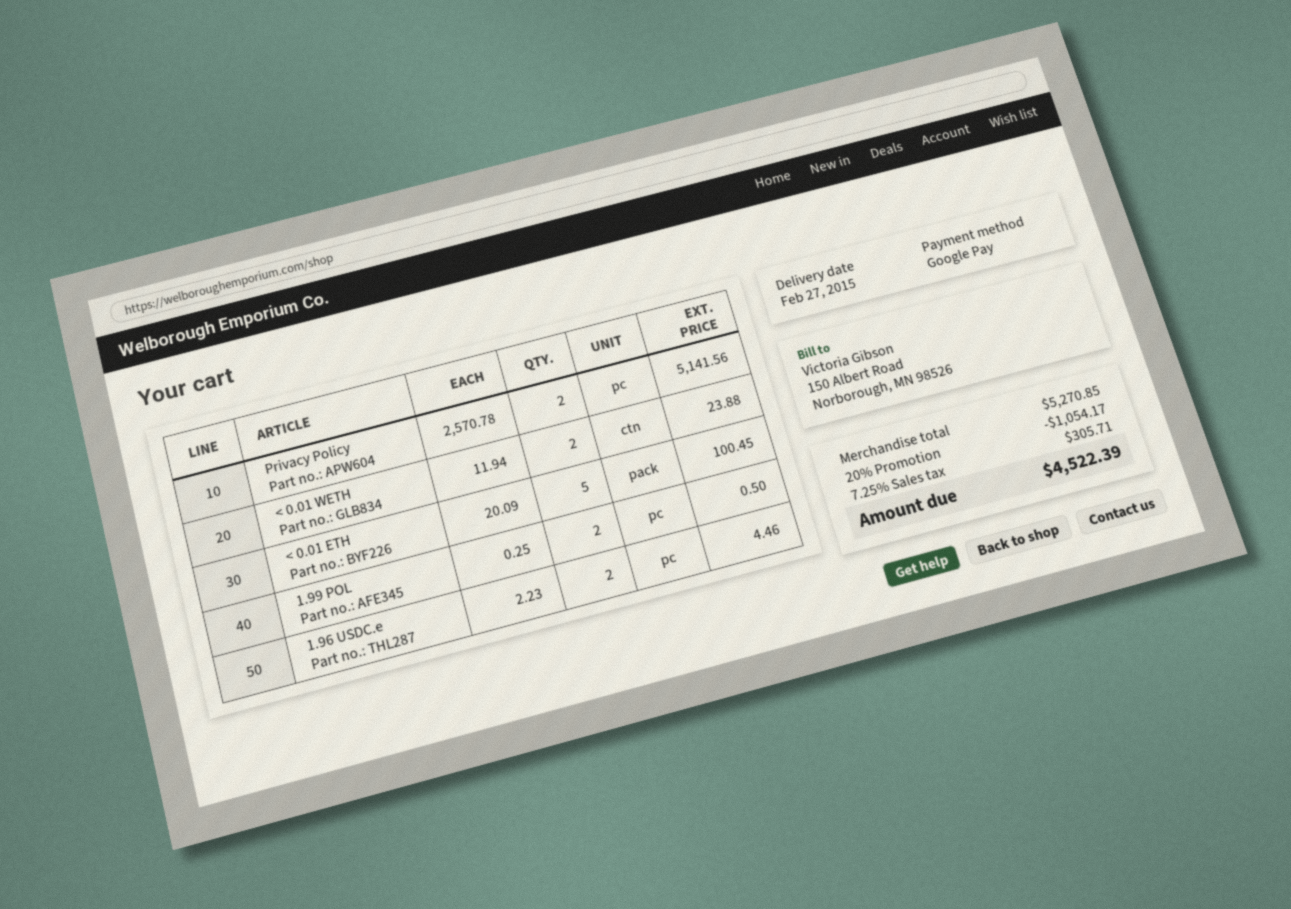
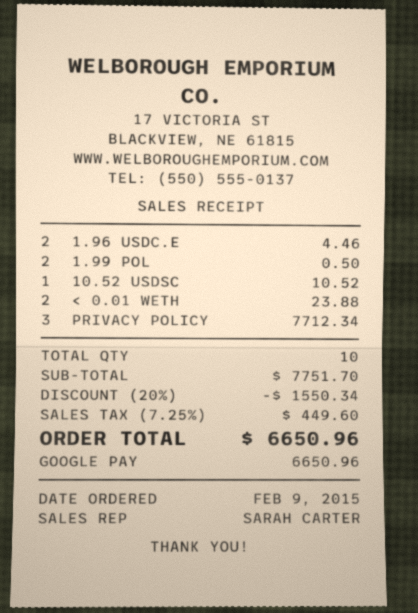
Privacy Policy: 2 for 5141.56 -> 3 for 7712.34
< 0.01 ETH: 5 for 100.45 -> none
10.52 USDSC: none -> 1 for 10.52
subtotal: 5270.85 -> 7751.70
discount: 20% = 1054.17 -> 20% = 1550.34
tax: 7.25% = 305.71 -> 7.25% = 449.60
total: 4522.39 -> 6650.96

